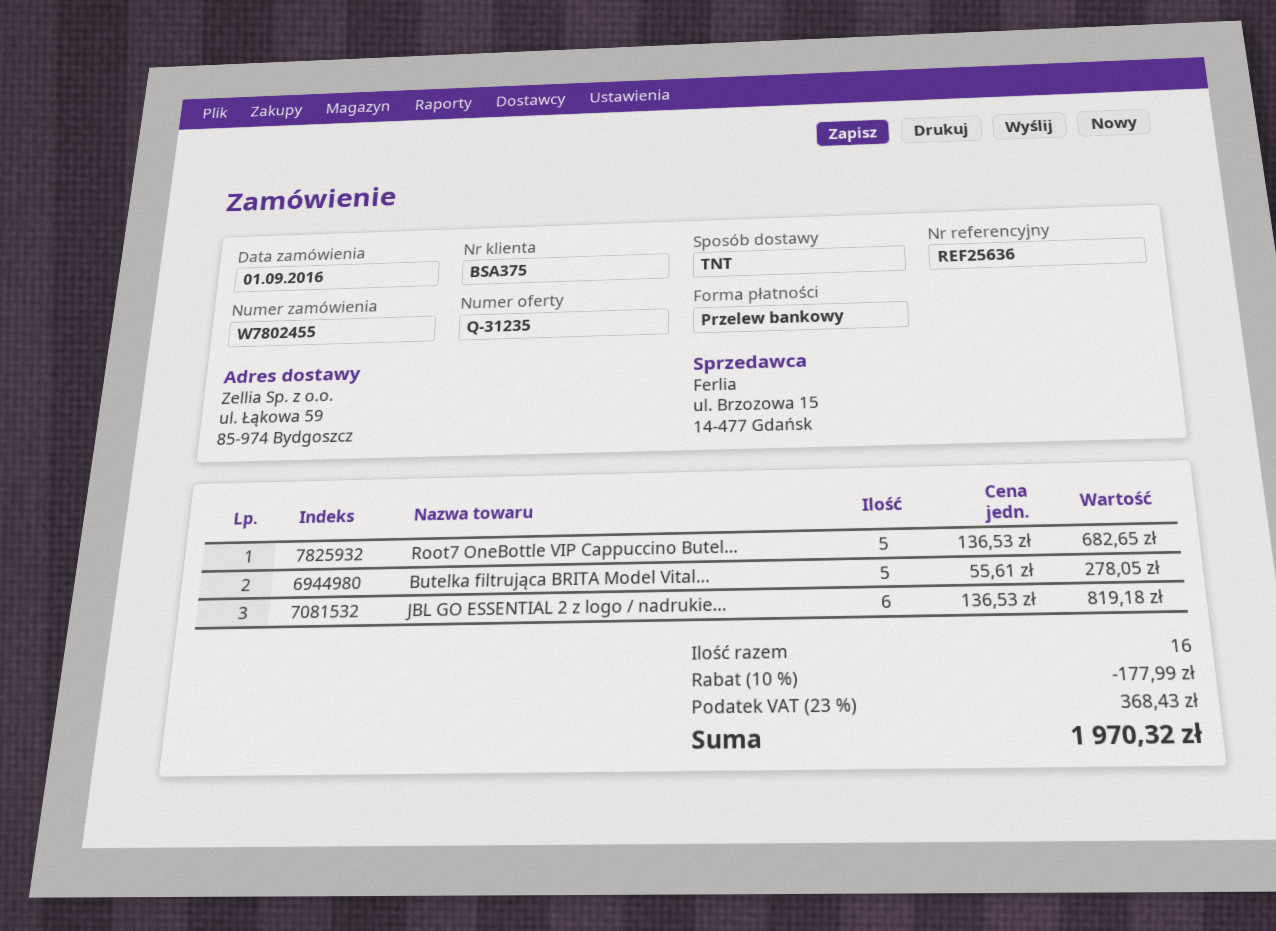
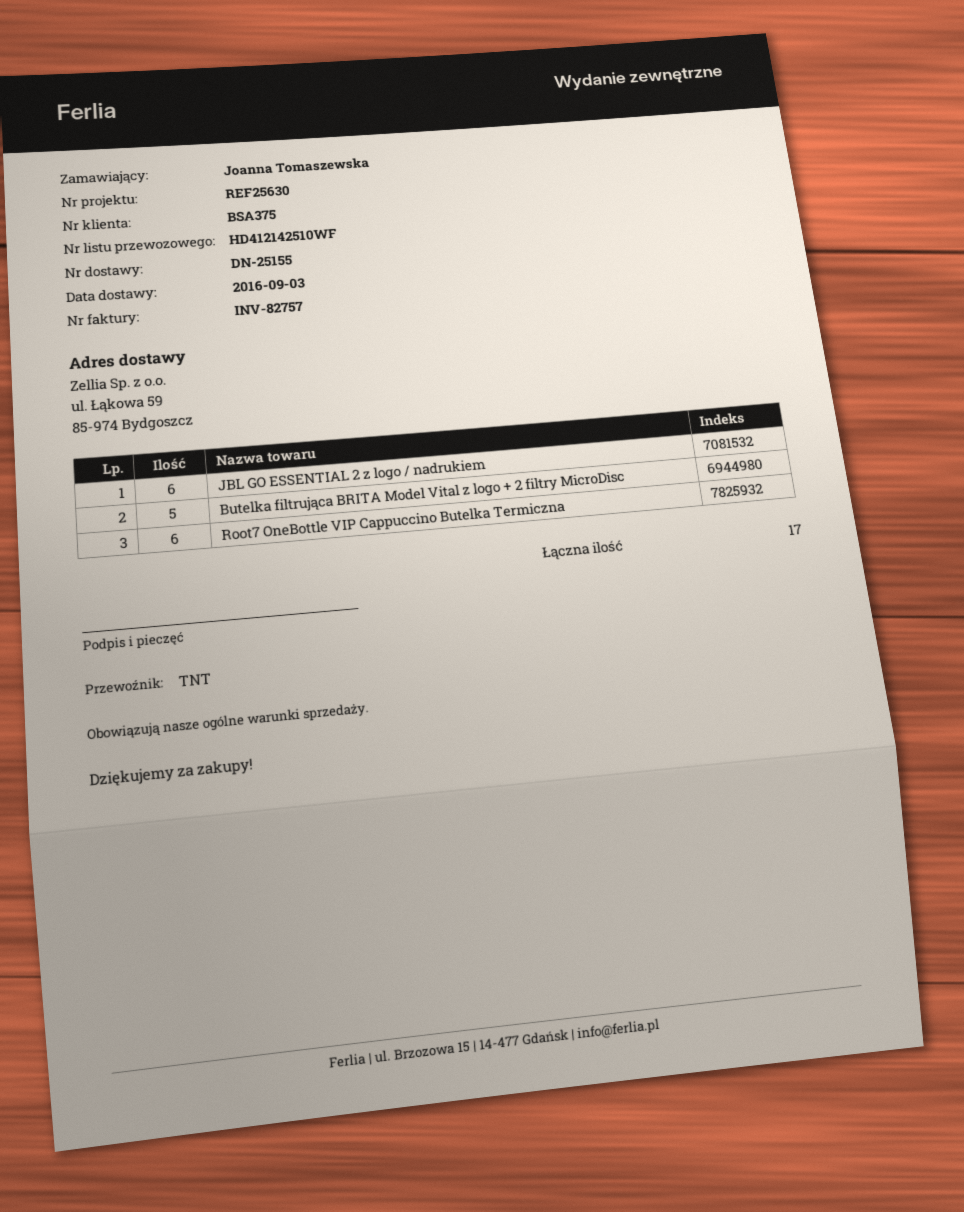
reference: REF25636 -> REF25630
Root7 OneBottle VIP Cappuccino Butel...: 5 -> 6
total quantity: 16 -> 17

